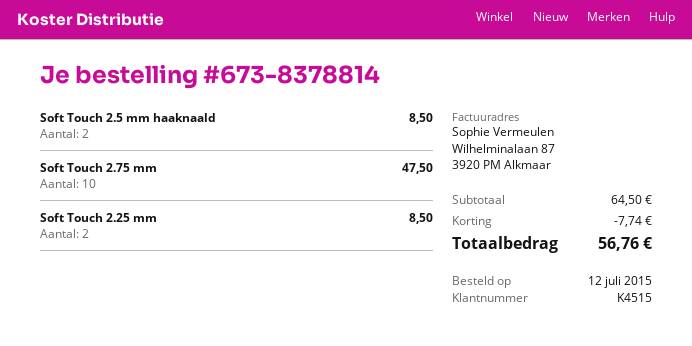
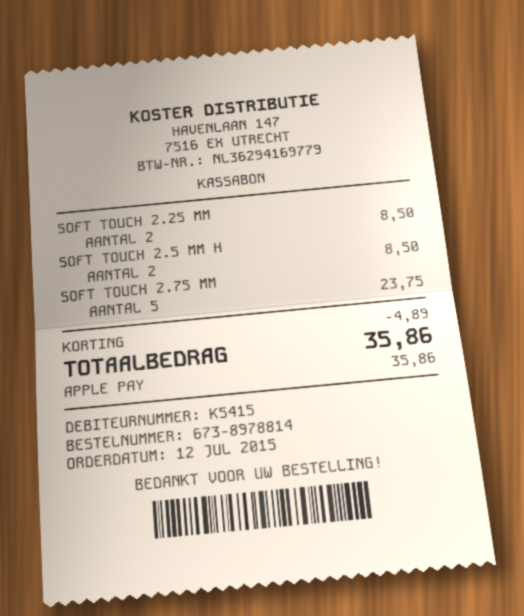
order number: 673-8378814 -> 673-8978814
customer number: K4515 -> K5415
Soft Touch 2.75 mm: 10 for 47.50 -> 5 for 23.75
discount: 7.74 -> 4.89
total: 56.76 -> 35.86

